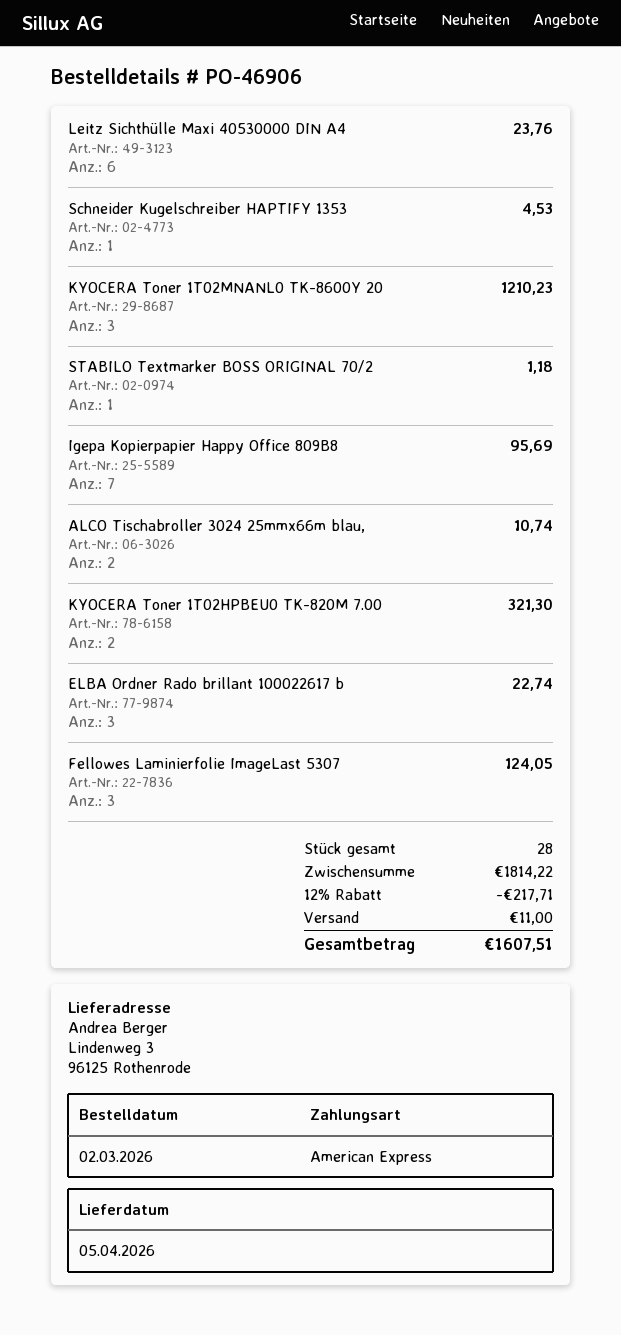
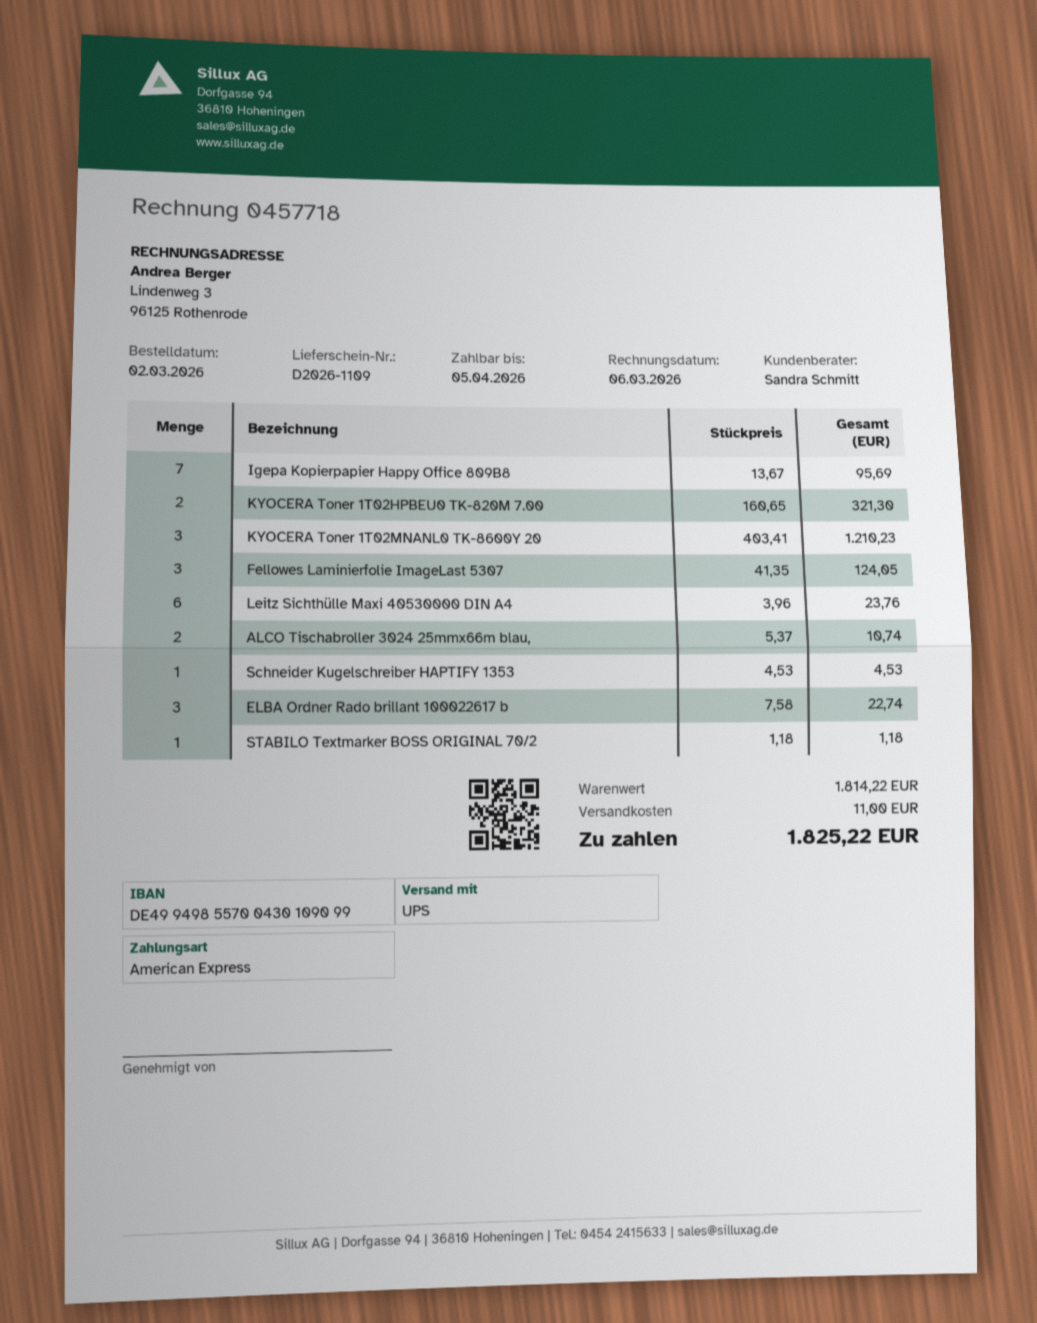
discount: 12% = 217.71 -> none
total: 1607.51 -> 1825.22

